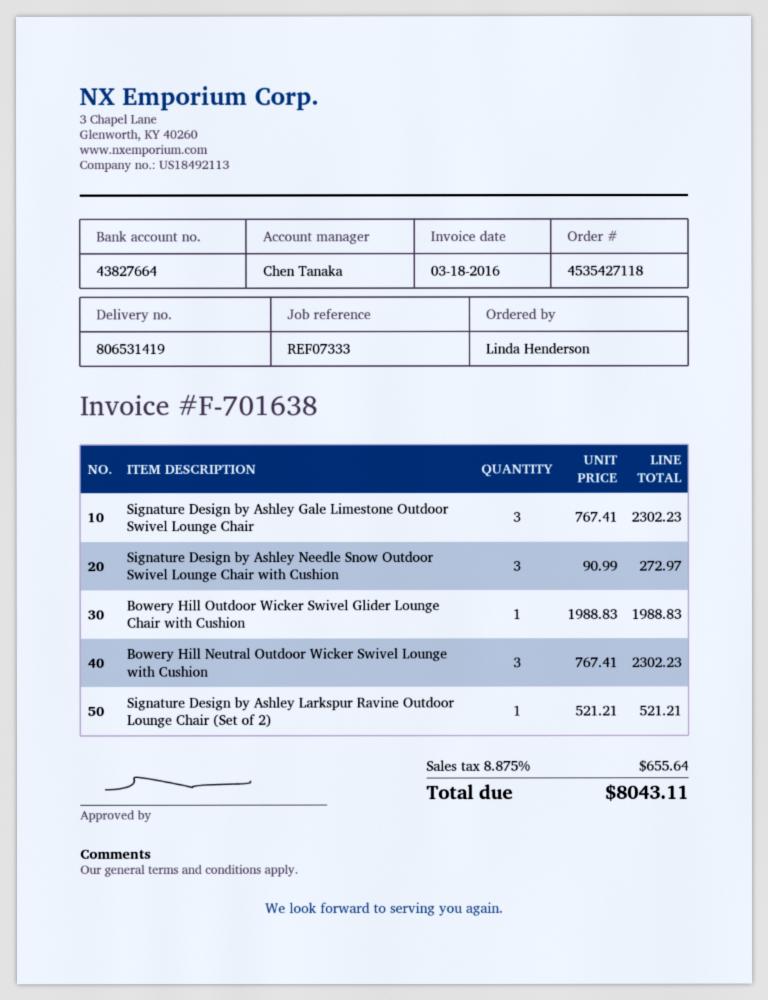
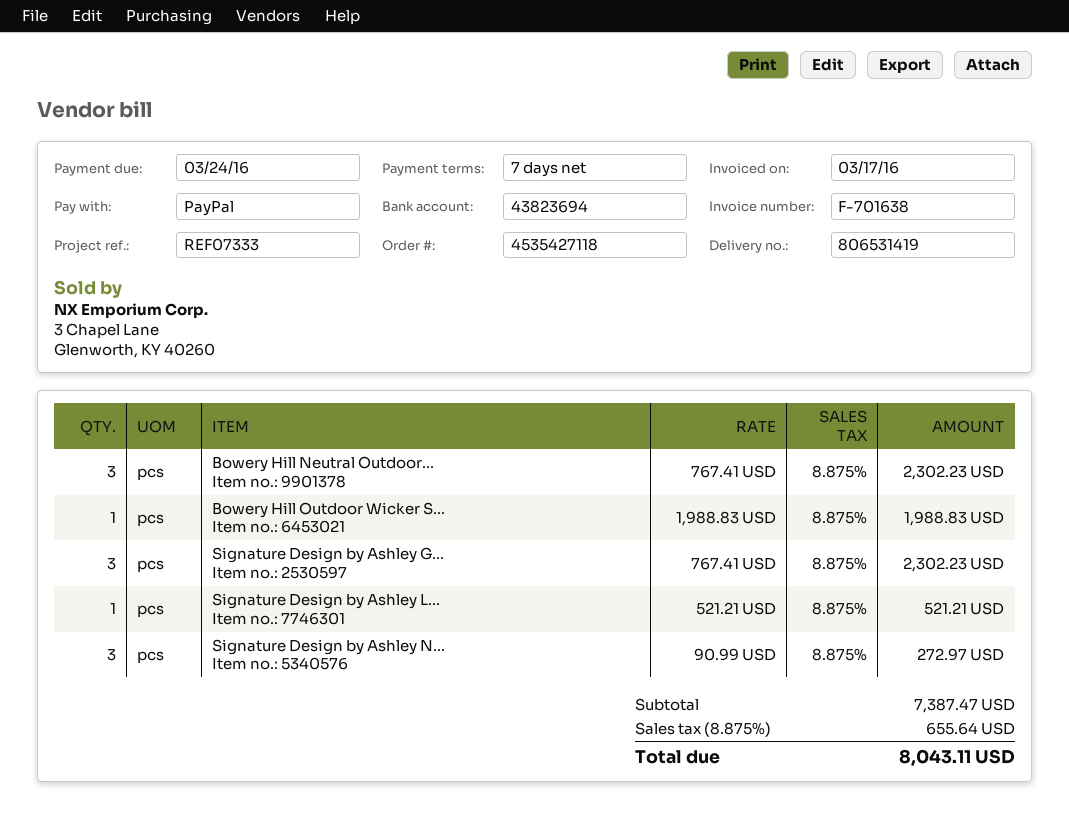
invoice date: 2016-03-18 -> 2016-03-17
bank account: 43827664 -> 43823694

